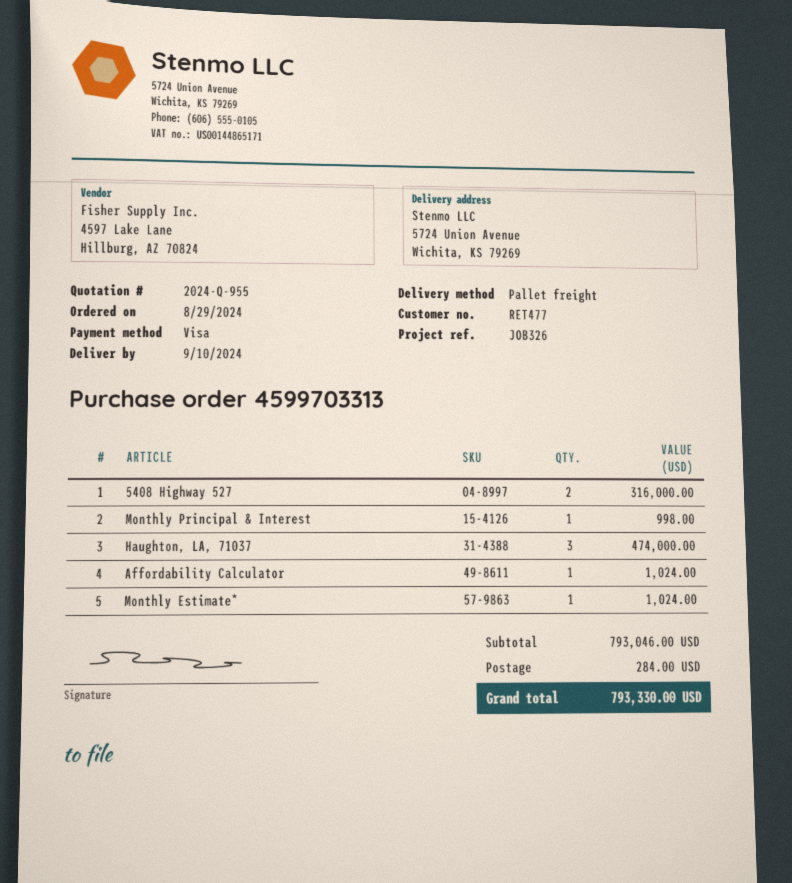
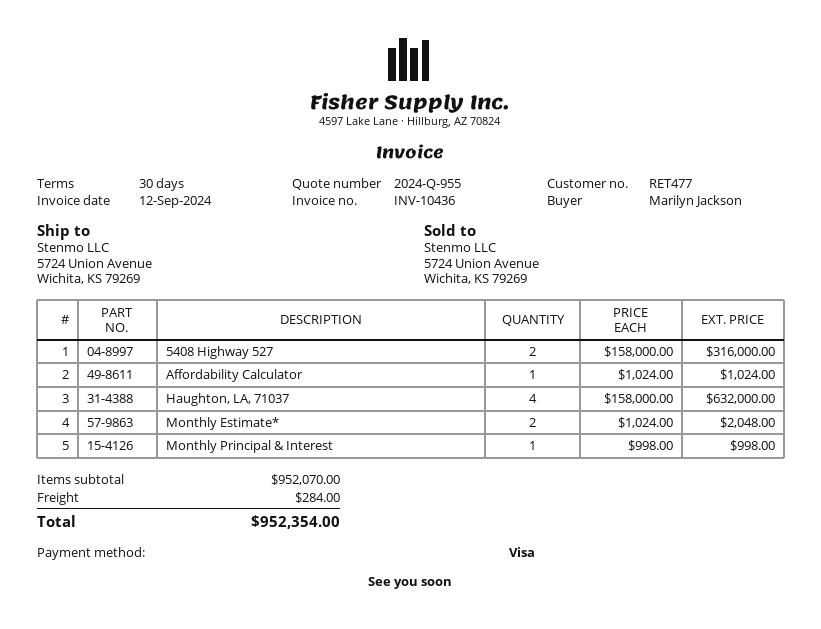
Haughton, LA, 71037: 3 for 474000.00 -> 4 for 632000.00
Monthly Estimate*: 1 for 1024.00 -> 2 for 2048.00
subtotal: 793046.00 -> 952070.00
total: 793330.00 -> 952354.00

